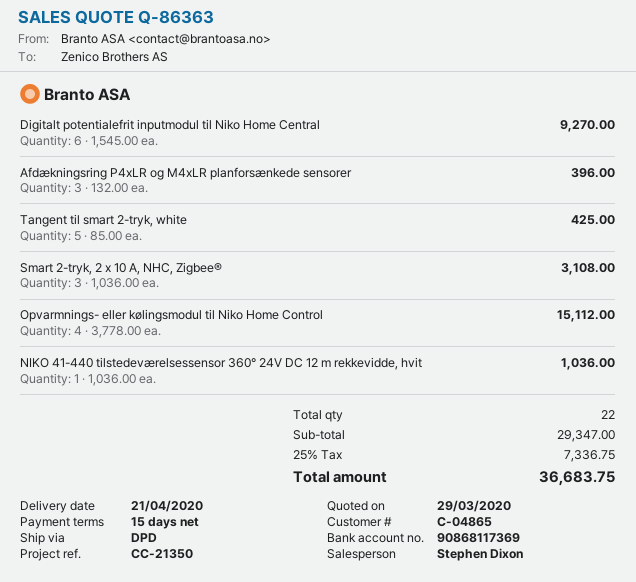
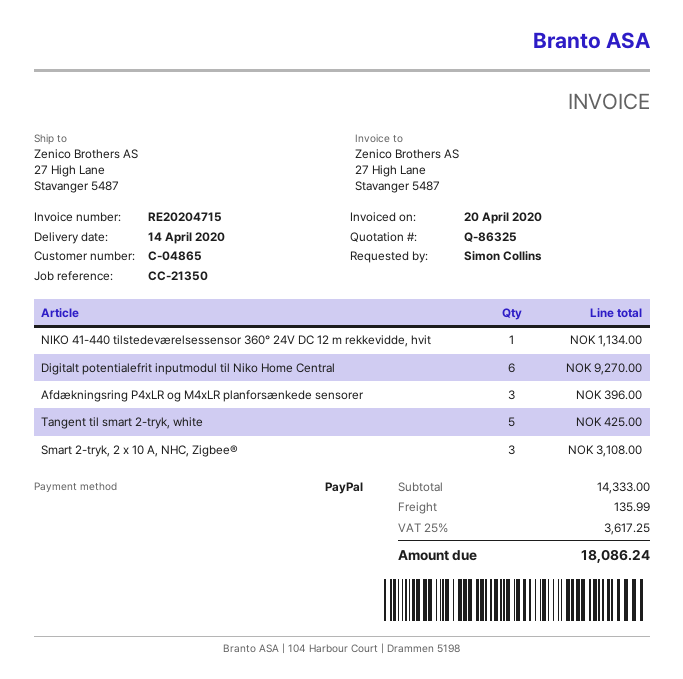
quote number: Q-86363 -> Q-86325
delivery date: 2020-04-21 -> 2020-04-14
Opvarmnings- eller kølingsmodul til Niko Home Control: 4 for 15112.00 -> none
NIKO 41-440 tilstedeværelsessensor 360° 24V DC 12 m rekkevidde, hvit: 1 for 1036.00 -> 1 for 1134.00
subtotal: 29347.00 -> 14333.00
shipping: none -> 135.99
tax: 25% = 7336.75 -> 25% = 3617.25
total: 36683.75 -> 18086.24

